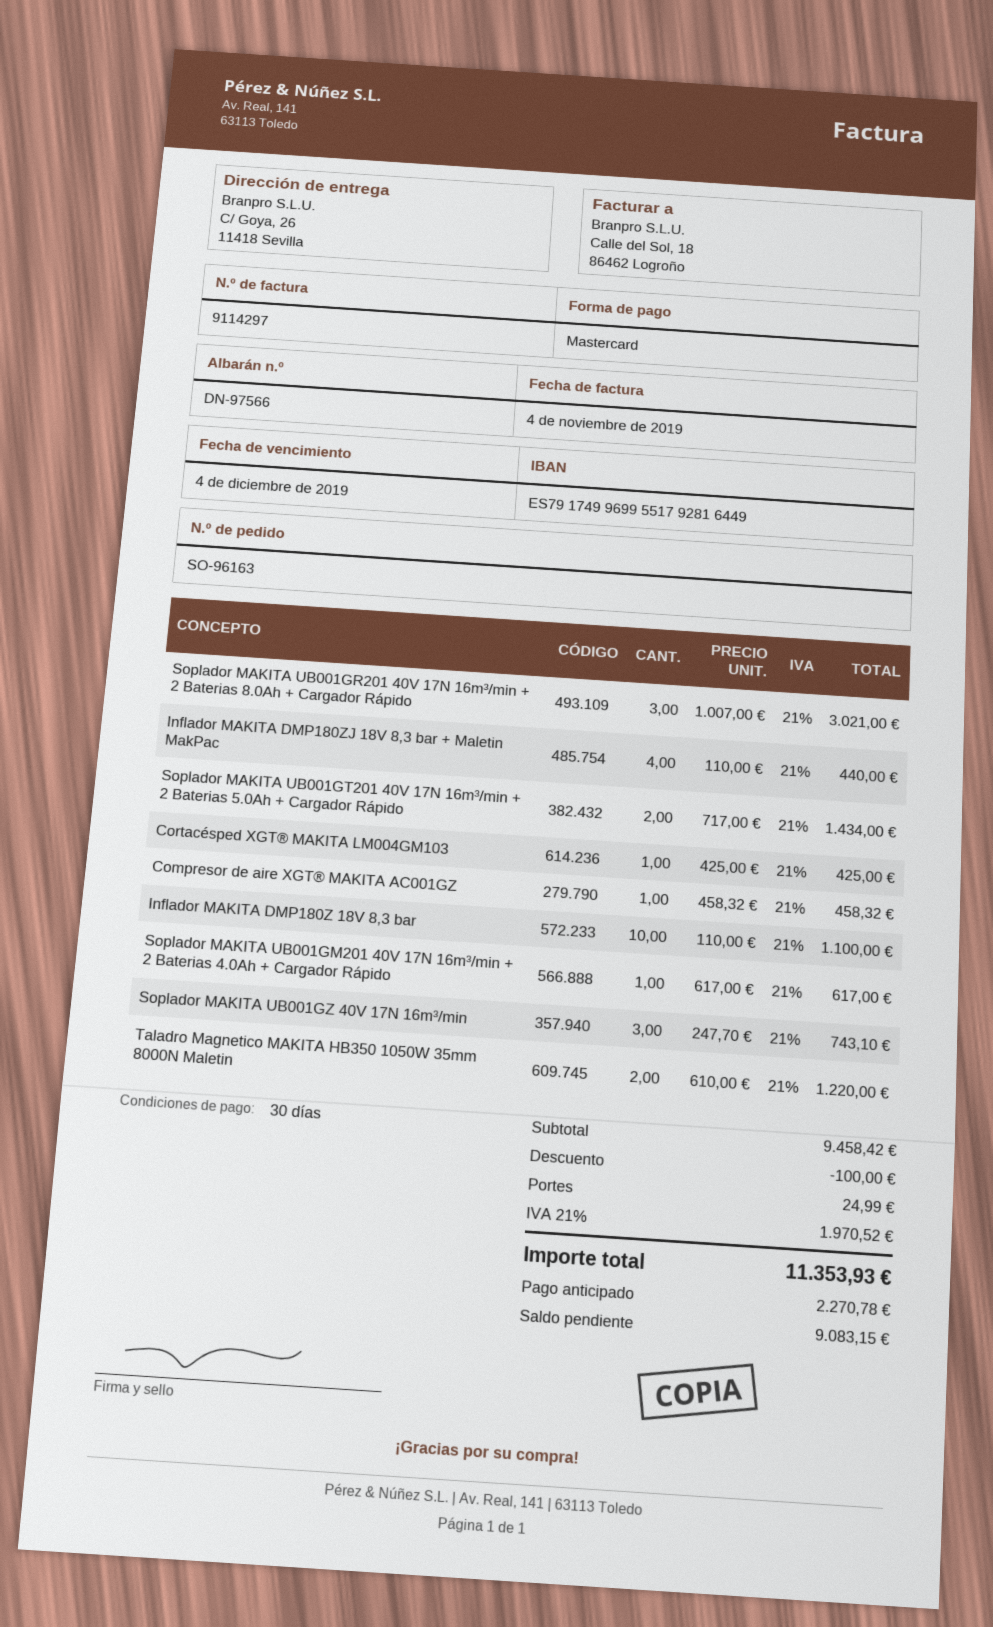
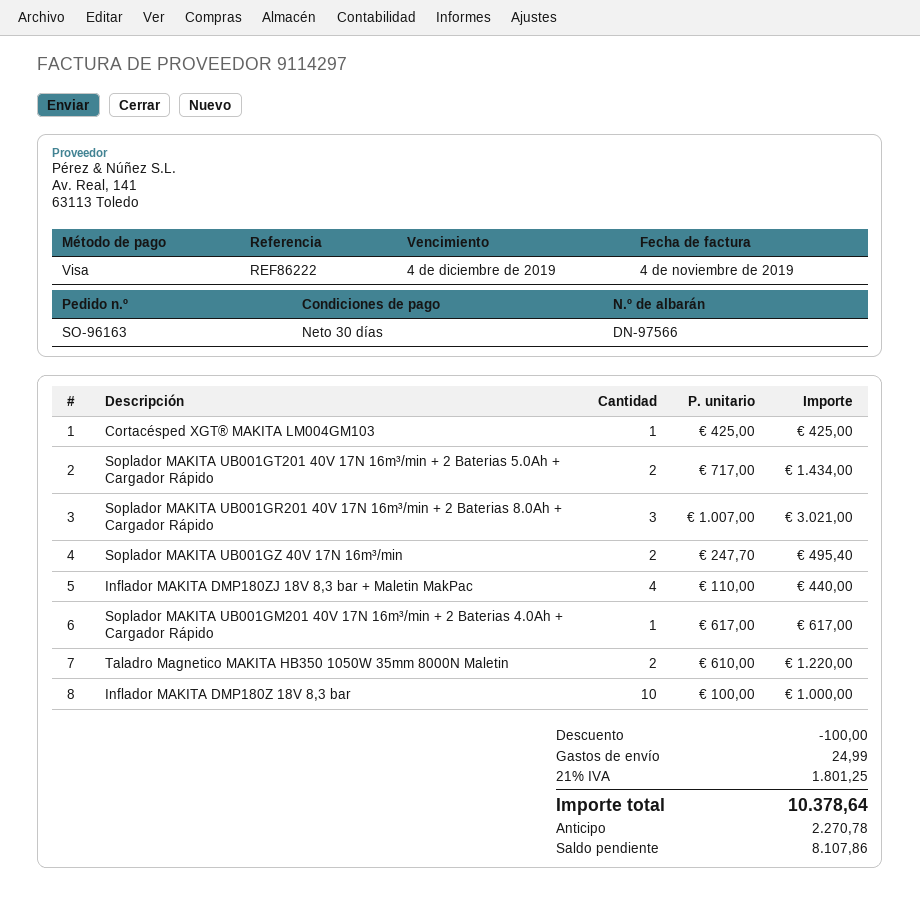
payment method: Mastercard -> Visa
Compresor de aire XGT® MAKITA AC001GZ: 1 x 458.32 = 458.32 -> none
Inflador MAKITA DMP180Z 18V 8,3 bar: 10 x 110.00 = 1100.00 -> 10 x 100.00 = 1000.00
Soplador MAKITA UB001GZ 40V 17N 16m³/min: 3 x 247.70 = 743.10 -> 2 x 247.70 = 495.40
tax: 21% = 1970.52 -> 21% = 1801.25
total: 11353.93 -> 10378.64
balance: 9083.15 -> 8107.86

